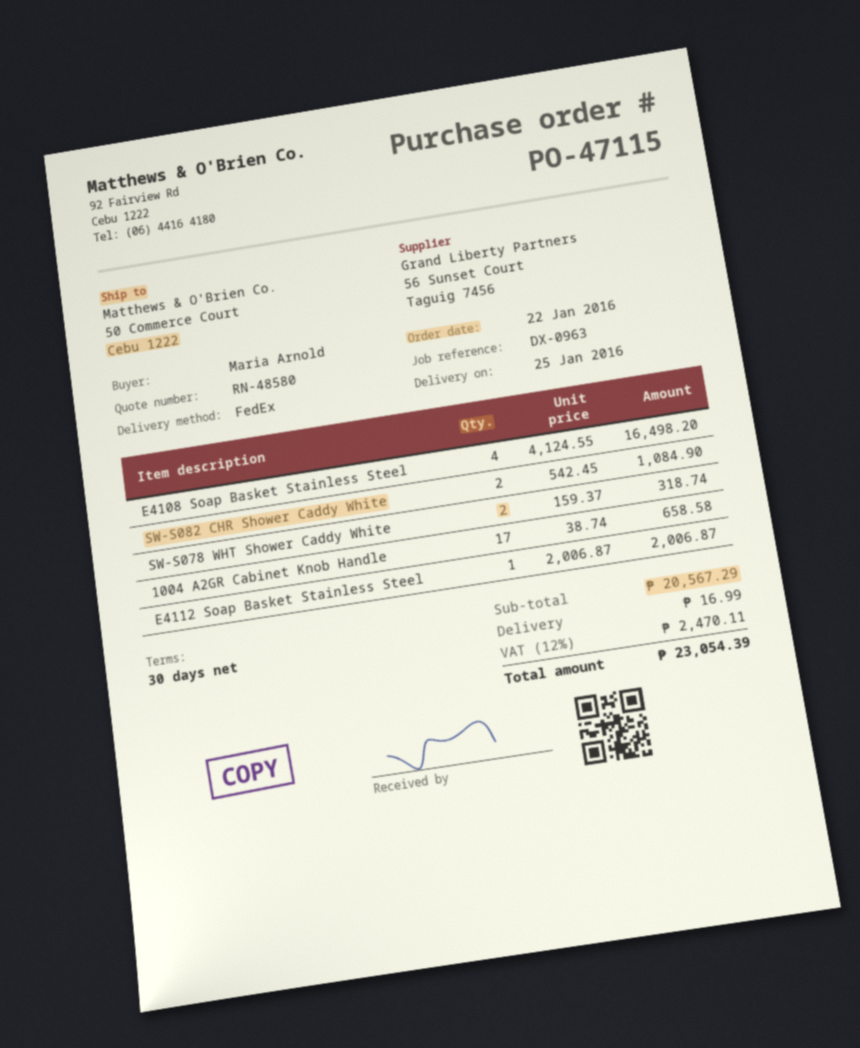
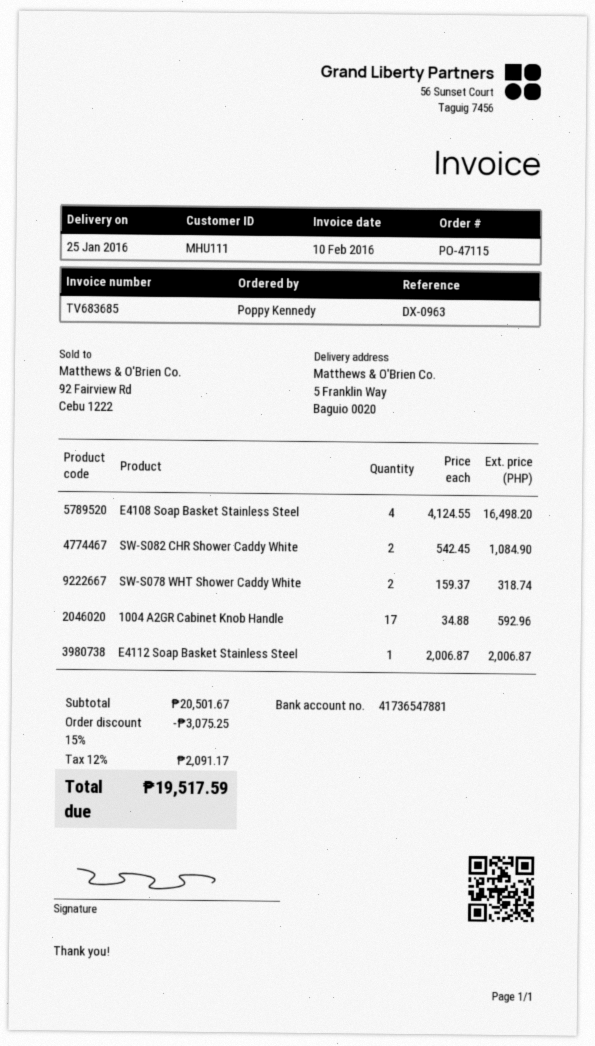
ordered by: Maria Arnold -> Poppy Kennedy
ship to: 50 Commerce Court, Cebu 1222 -> 5 Franklin Way, Baguio 0020
1004 A2GR Cabinet Knob Handle: 17 x 38.74 = 658.58 -> 17 x 34.88 = 592.96
subtotal: 20567.29 -> 20501.67
discount: none -> 15% = 3075.25
shipping: 16.99 -> none
tax: 12% = 2470.11 -> 12% = 2091.17
total: 23054.39 -> 19517.59

